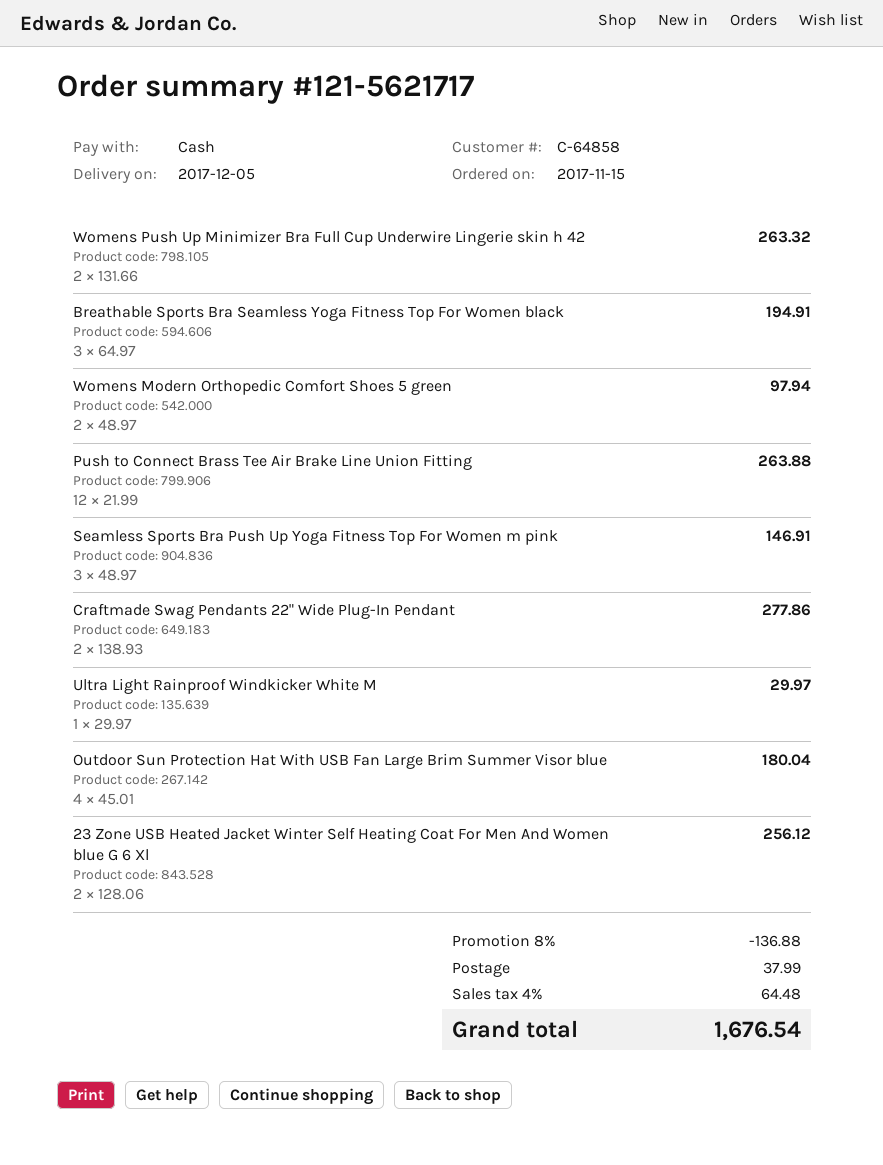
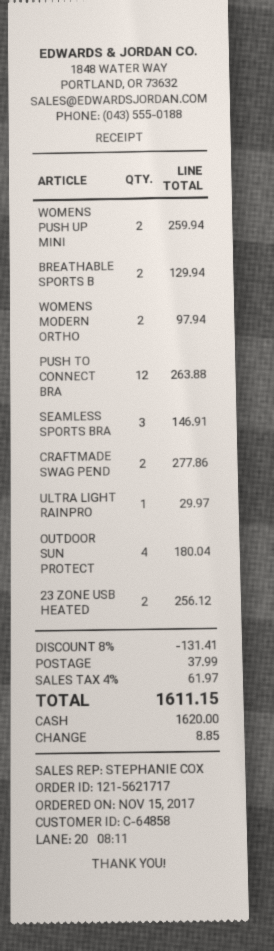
Womens Push Up Minimizer Bra Full Cup Underwire Lingerie skin h 42: 2 for 263.32 -> 2 for 259.94
Breathable Sports Bra Seamless Yoga Fitness Top For Women black: 3 for 194.91 -> 2 for 129.94
discount: 8% = 136.88 -> 8% = 131.41
tax: 4% = 64.48 -> 4% = 61.97
total: 1676.54 -> 1611.15

